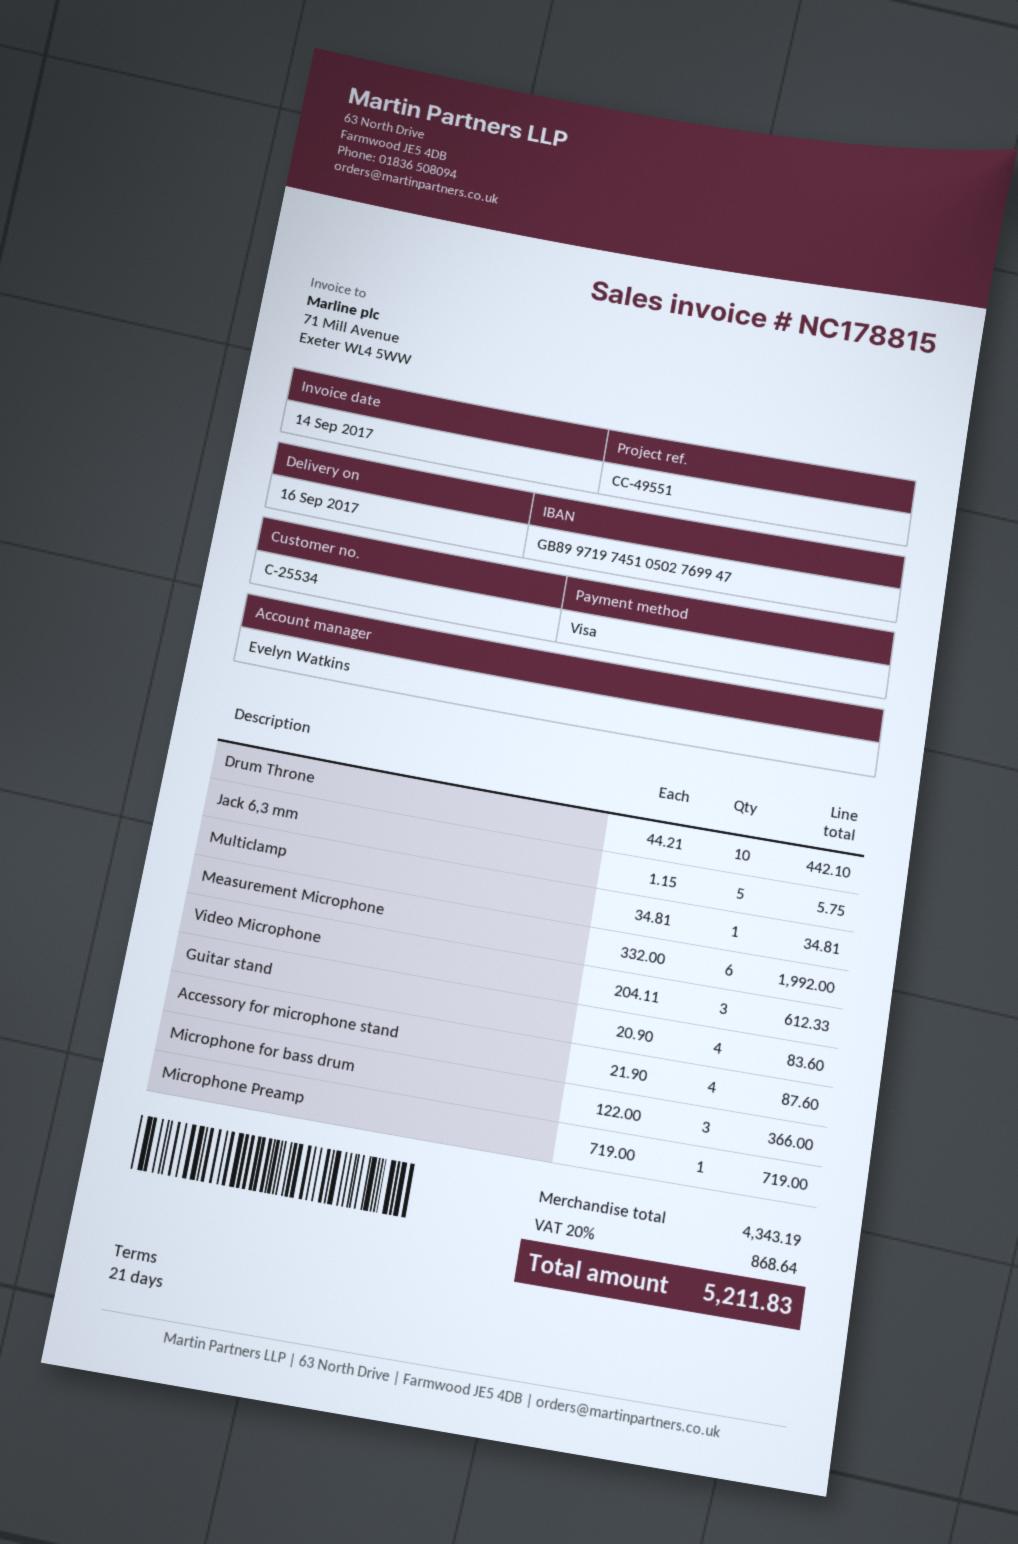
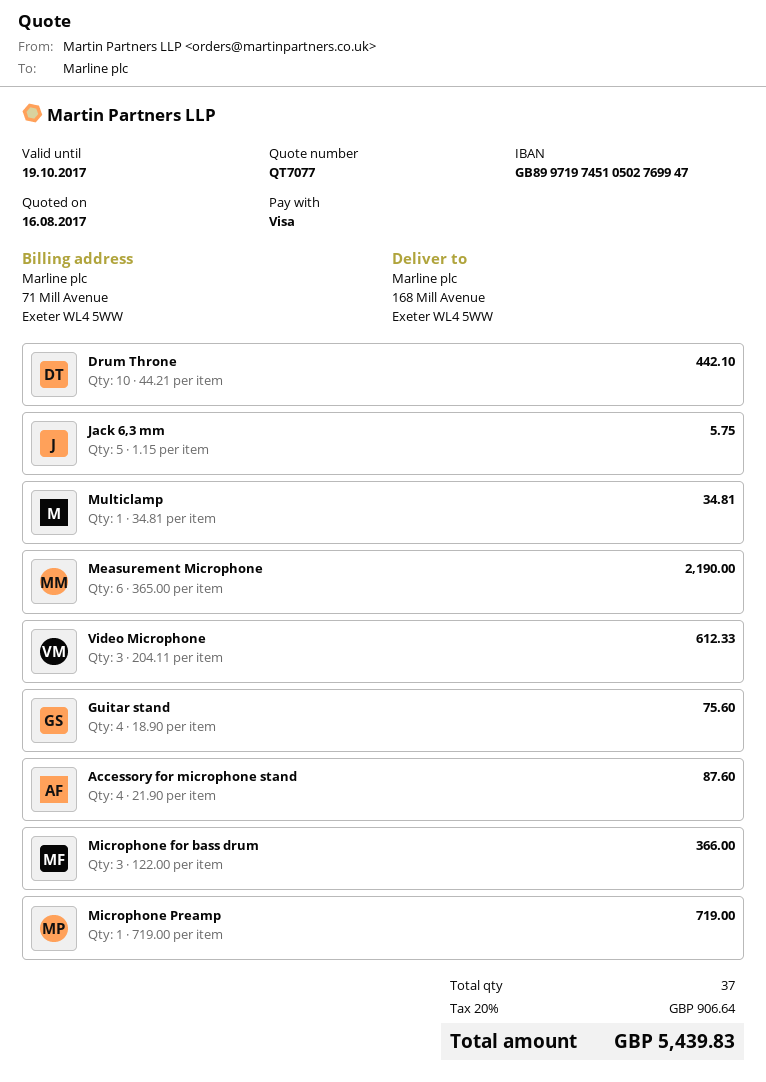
Measurement Microphone: 6 x 332.00 = 1992.00 -> 6 x 365.00 = 2190.00
Guitar stand: 4 x 20.90 = 83.60 -> 4 x 18.90 = 75.60
tax: 20% = 868.64 -> 20% = 906.64
total: 5211.83 -> 5439.83

